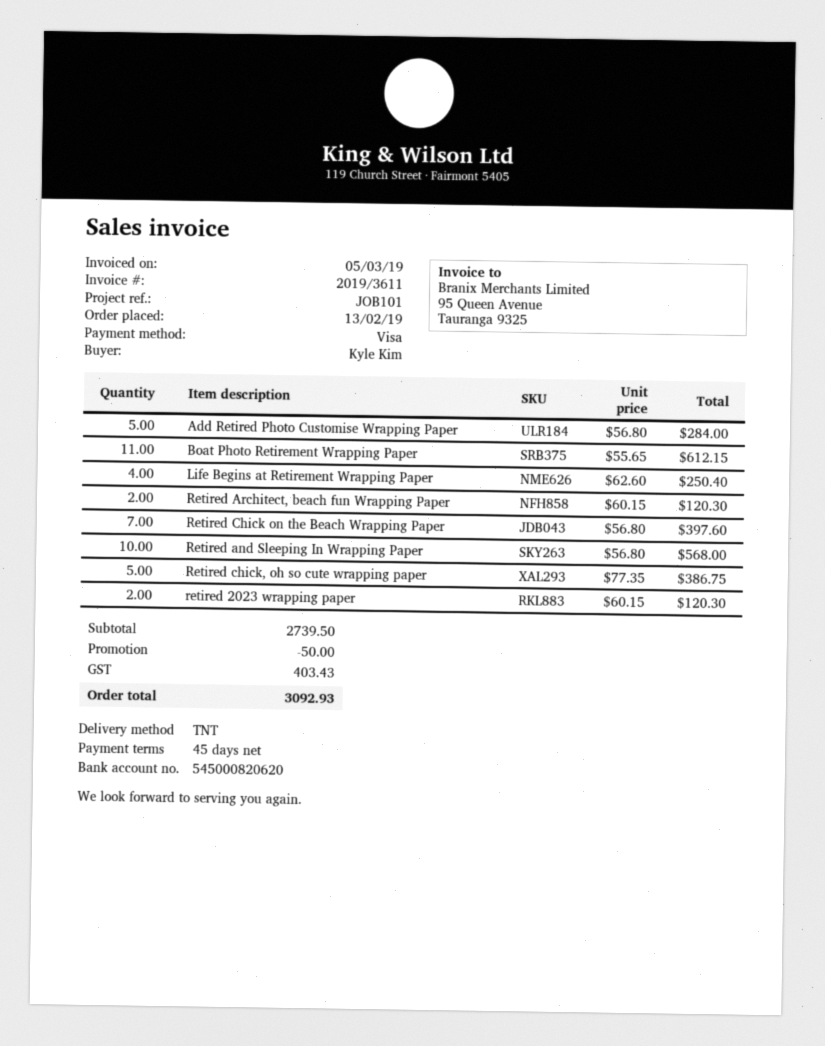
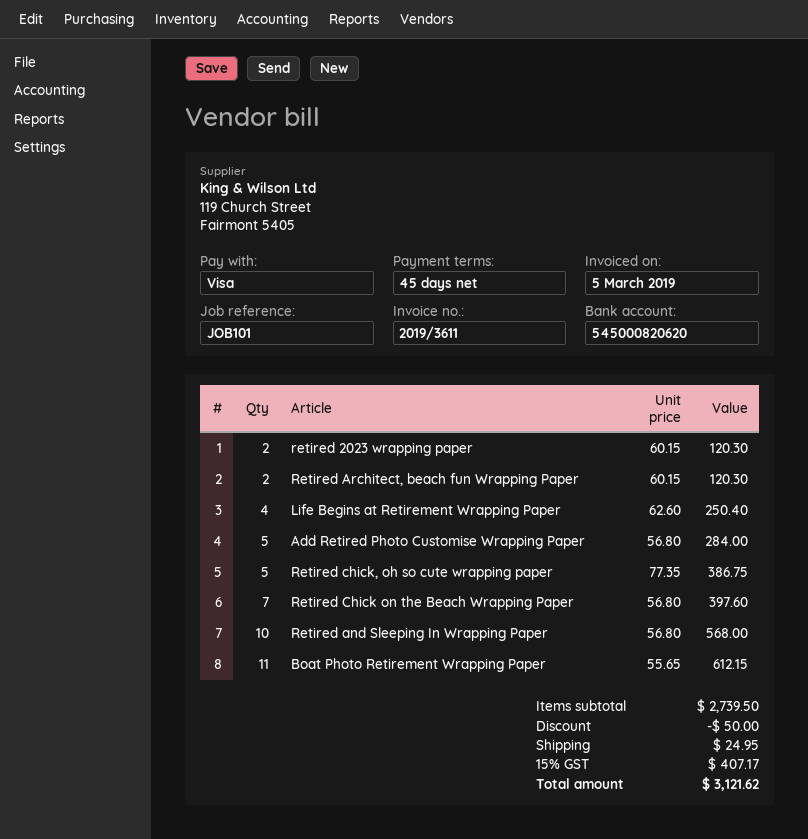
shipping: none -> 24.95
tax: 403.43 -> 407.17
total: 3092.93 -> 3121.62

